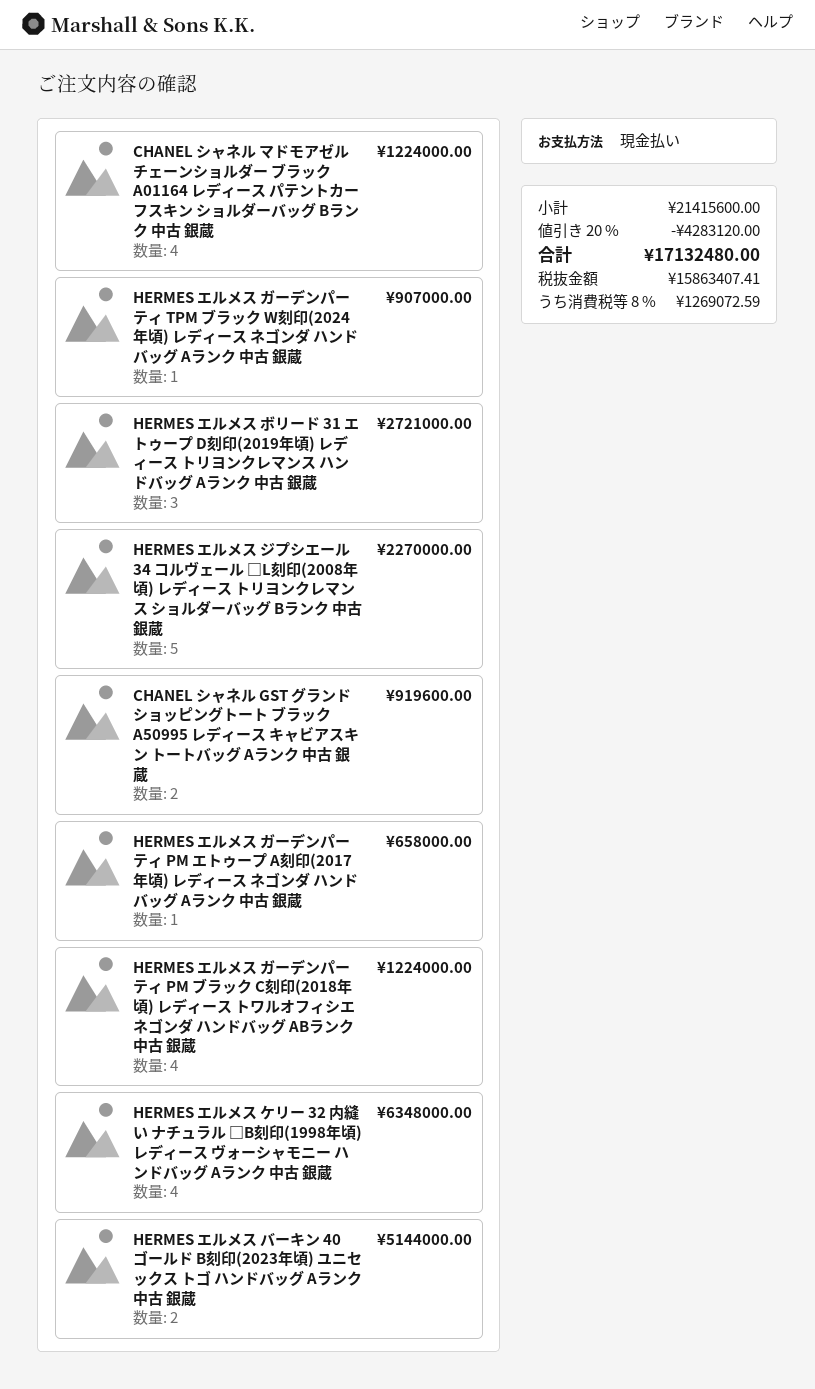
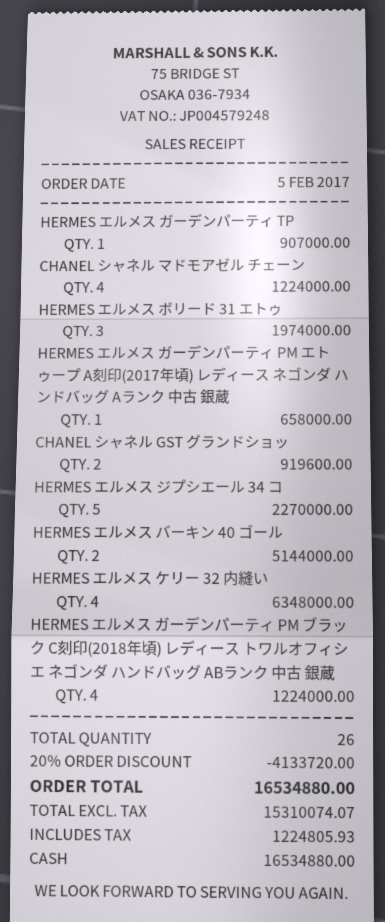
HERMES エルメス ボリード 31 エトゥープ D刻印(2019年頃) レディース トリヨンクレマンス ハンドバッグ Aランク 中古 銀蔵: 3 for 2721000.00 -> 3 for 1974000.00
discount: 20% = 4283120.00 -> 20% = 4133720.00
net: 15863407.41 -> 15310074.07
tax: 1269072.59 -> 1224805.93
total: 17132480.00 -> 16534880.00

